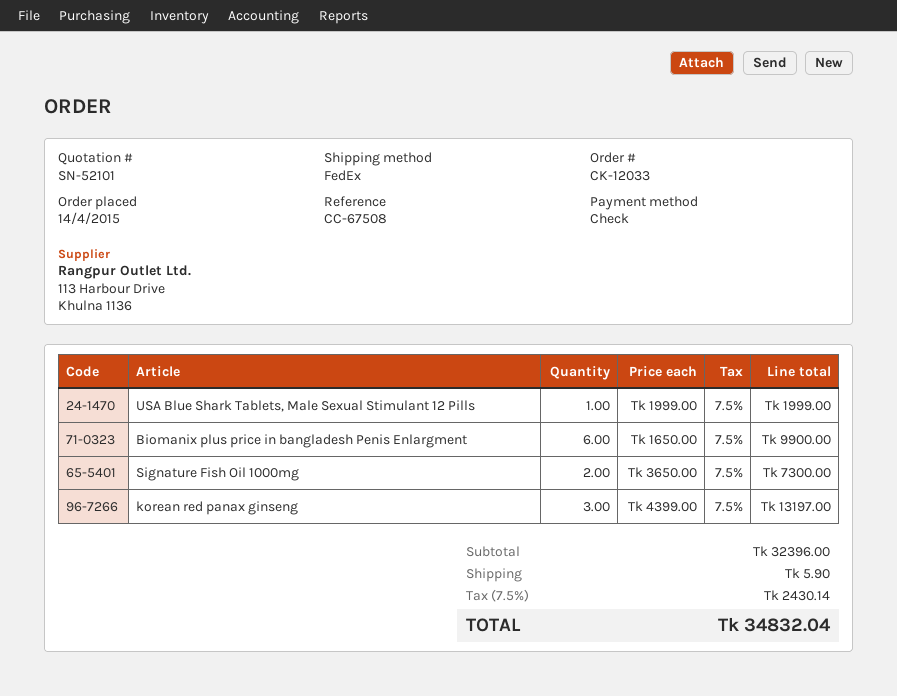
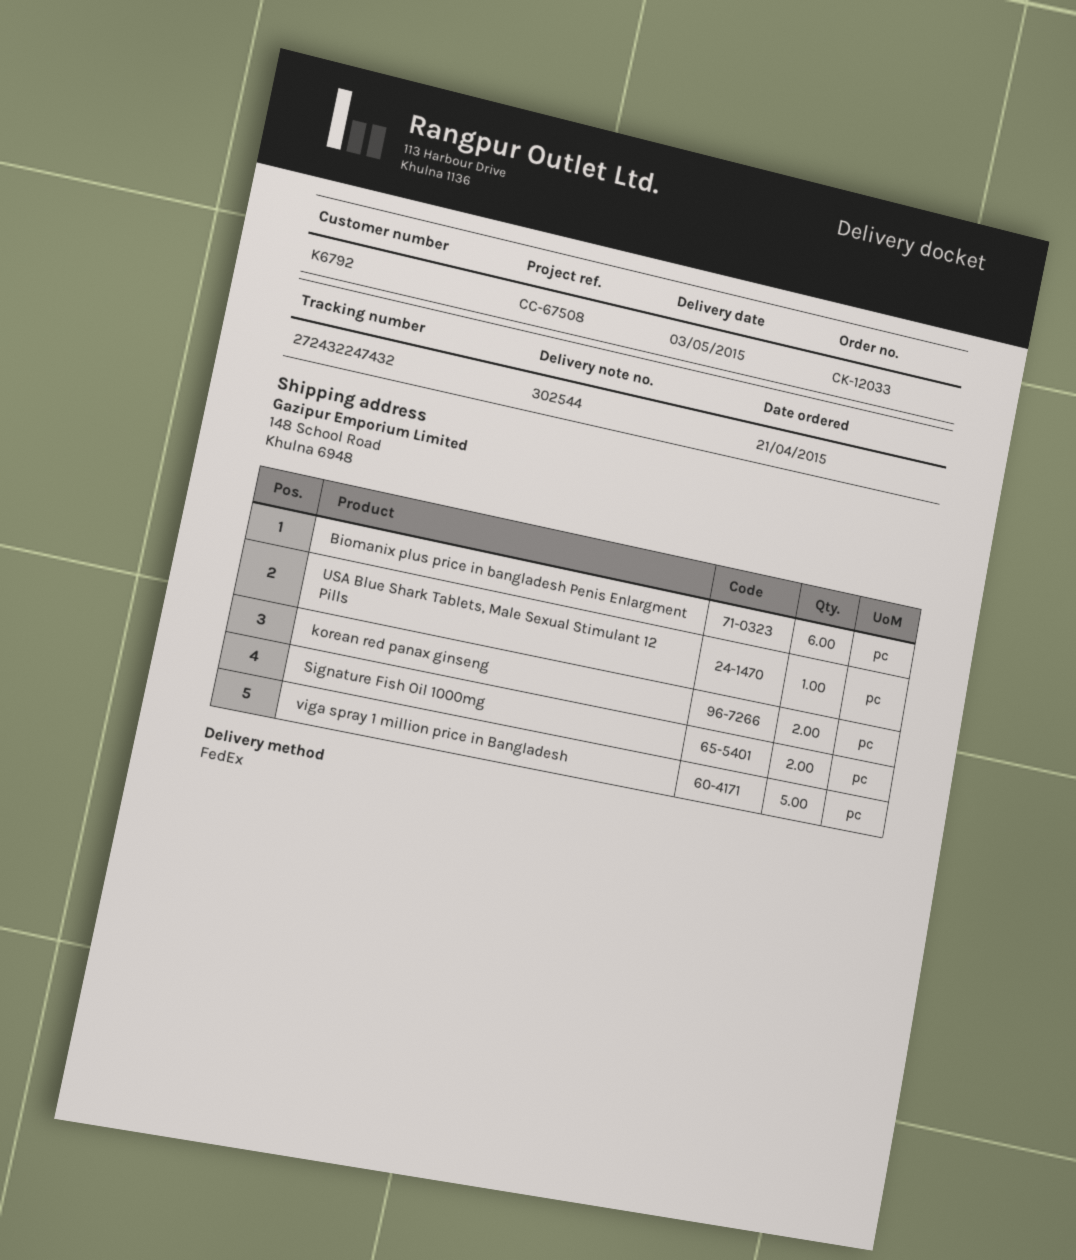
order date: 2015-04-14 -> 2015-04-21
korean red panax ginseng: 3 -> 2
viga spray 1 million price in Bangladesh: none -> 5

